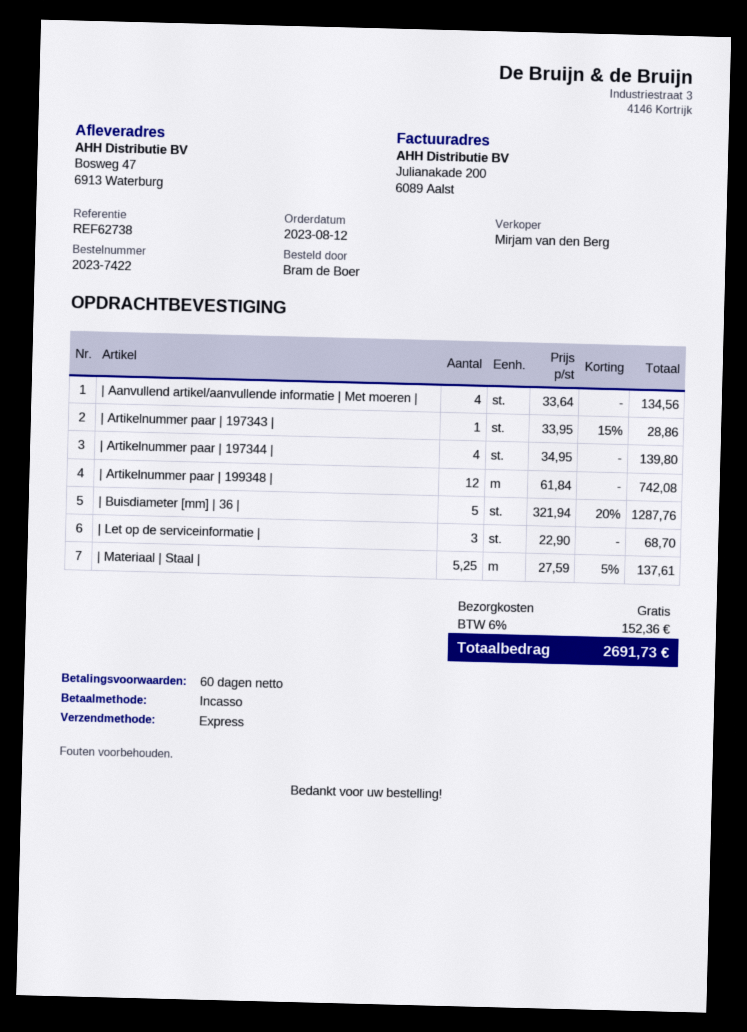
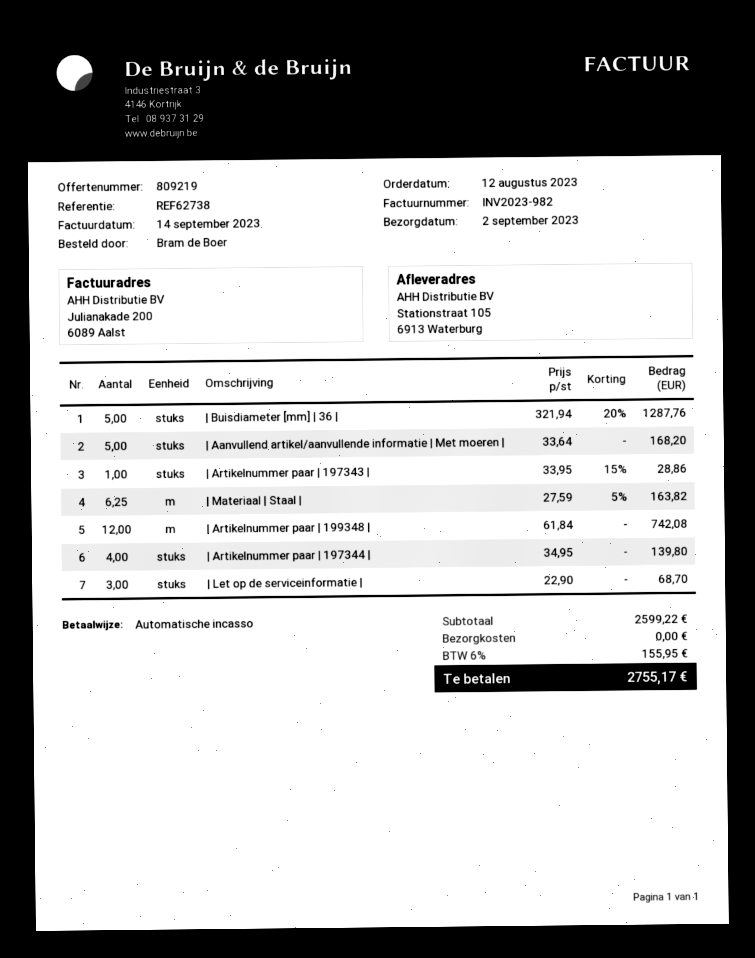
ship to: Bosweg 47, 6913 Waterburg -> Stationstraat 105, 6913 Waterburg
| Aanvullend artikel/aanvullende informatie | Met moeren |: 4 x 33.64 = 134.56 -> 5 x 33.64 = 168.20
| Materiaal | Staal |: 5.25 x 27.59 - 5% = 137.61 -> 6.25 x 27.59 - 5% = 163.82
tax: 6% = 152.36 -> 6% = 155.95
total: 2691.73 -> 2755.17

